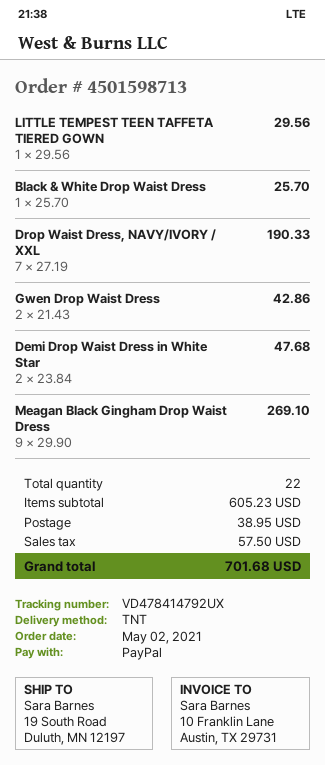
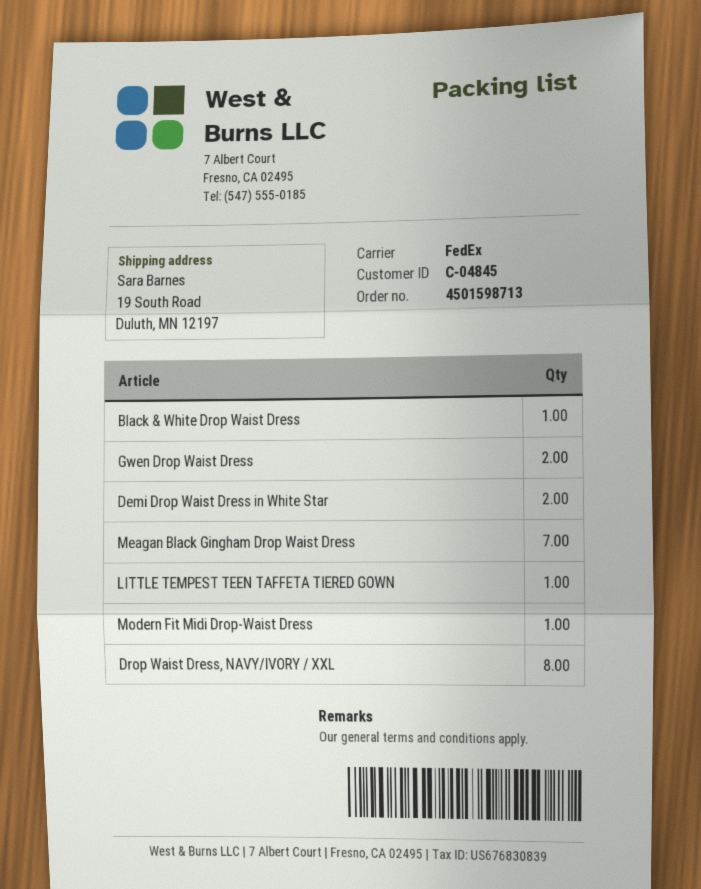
shipping method: TNT -> FedEx
Drop Waist Dress, NAVY/IVORY / XXL: 7 -> 8
Meagan Black Gingham Drop Waist Dress: 9 -> 7
Modern Fit Midi Drop-Waist Dress: none -> 1

